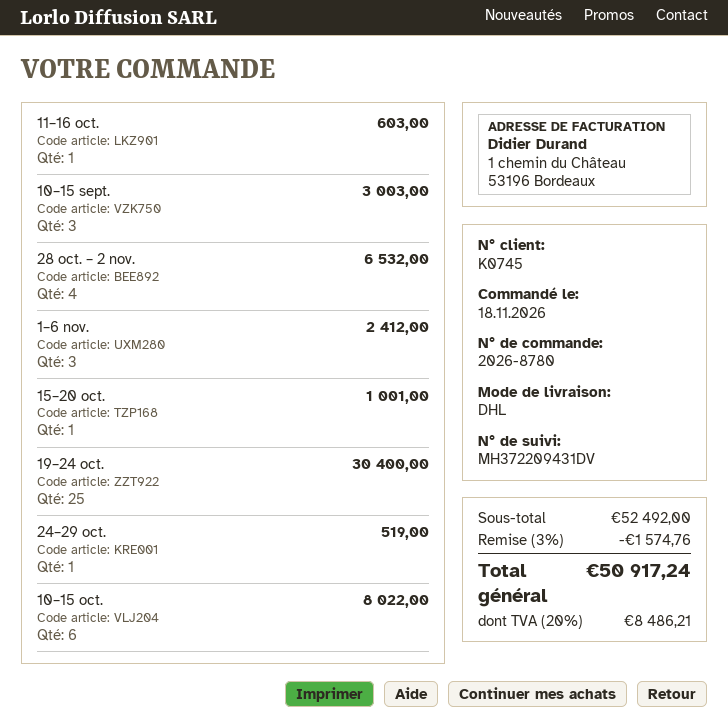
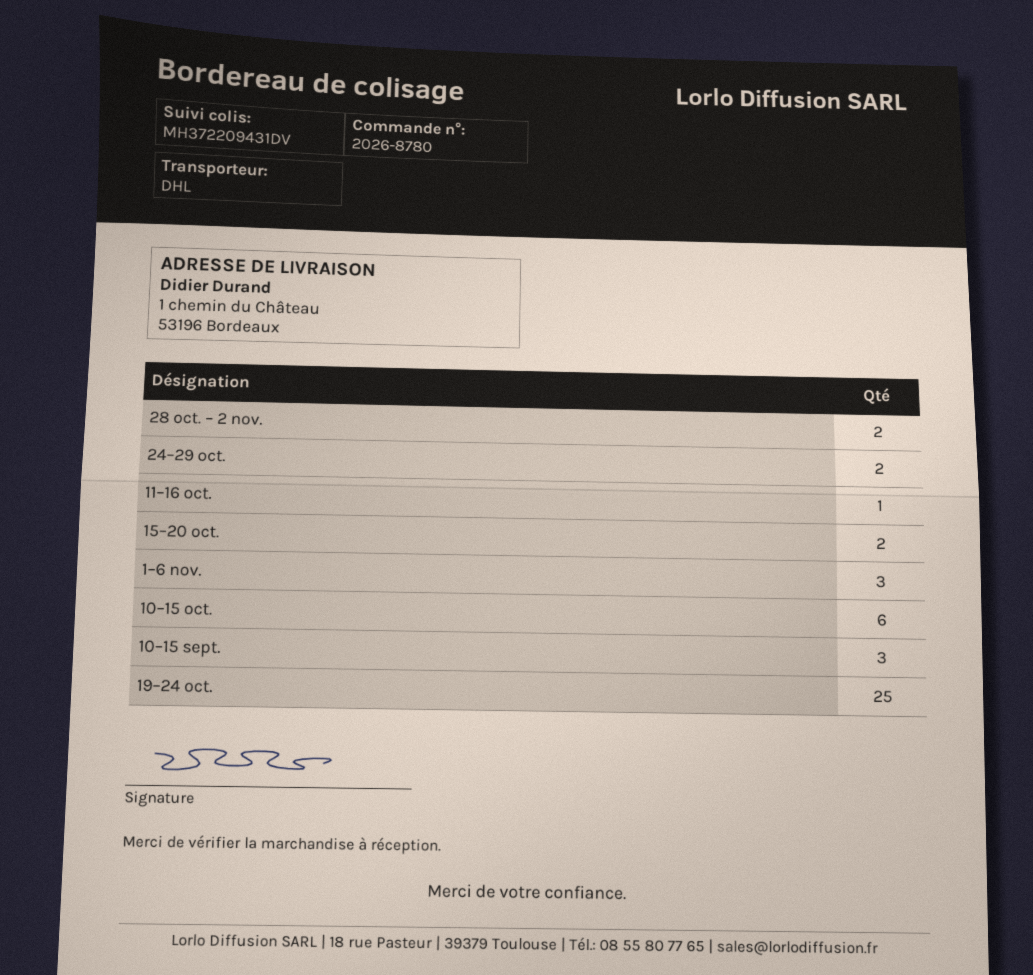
28 oct. – 2 nov.: 4 -> 2
15–20 oct.: 1 -> 2
24–29 oct.: 1 -> 2

